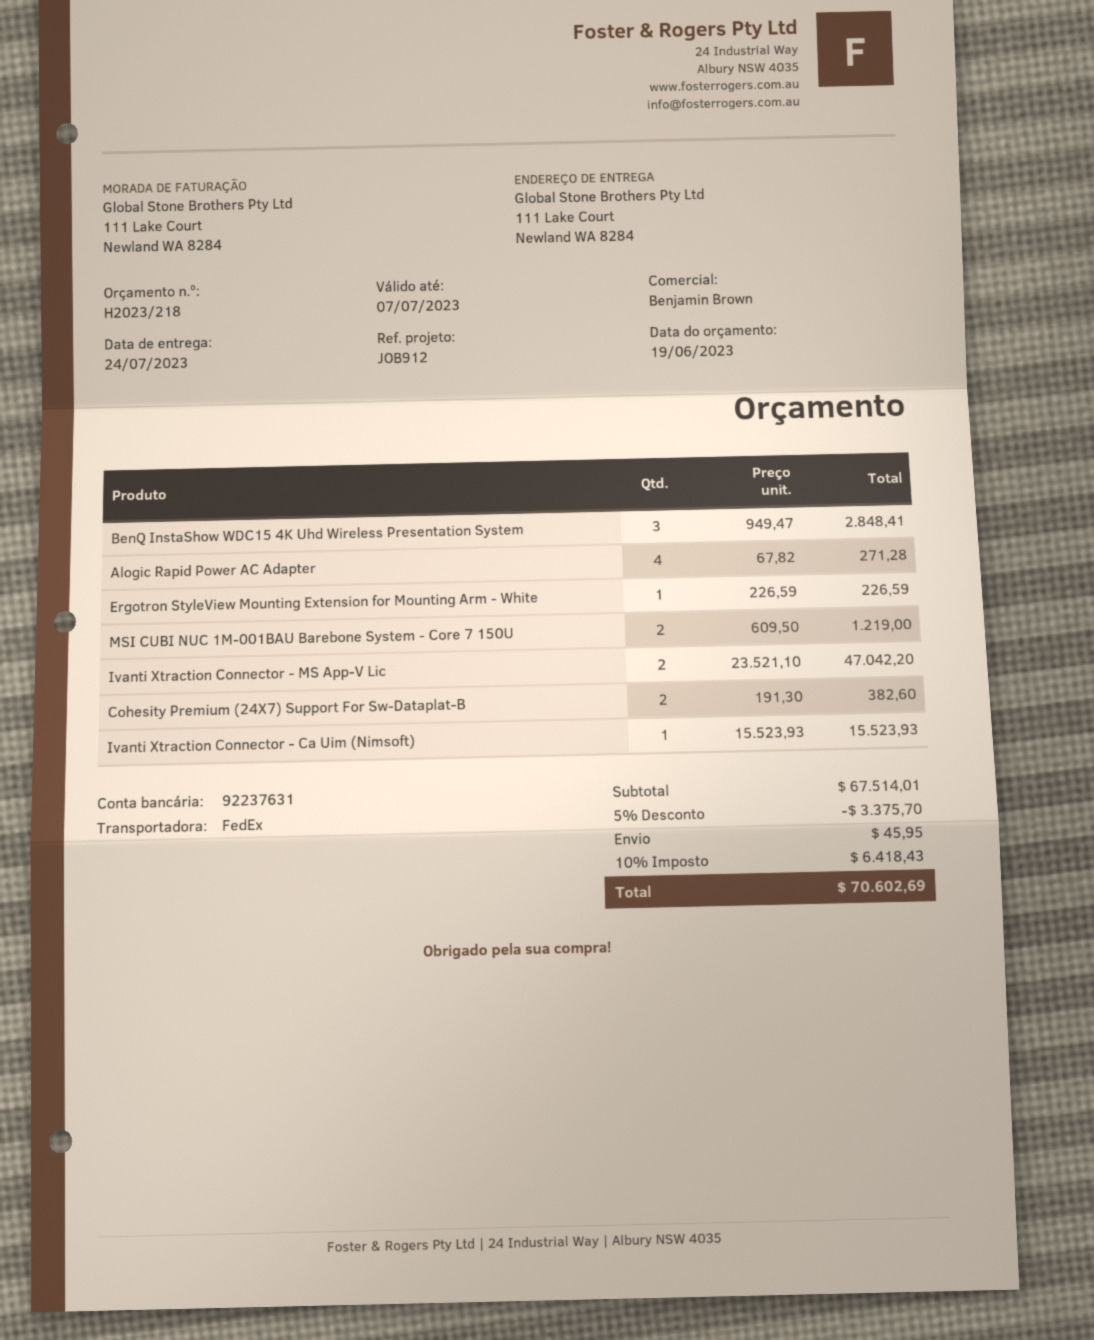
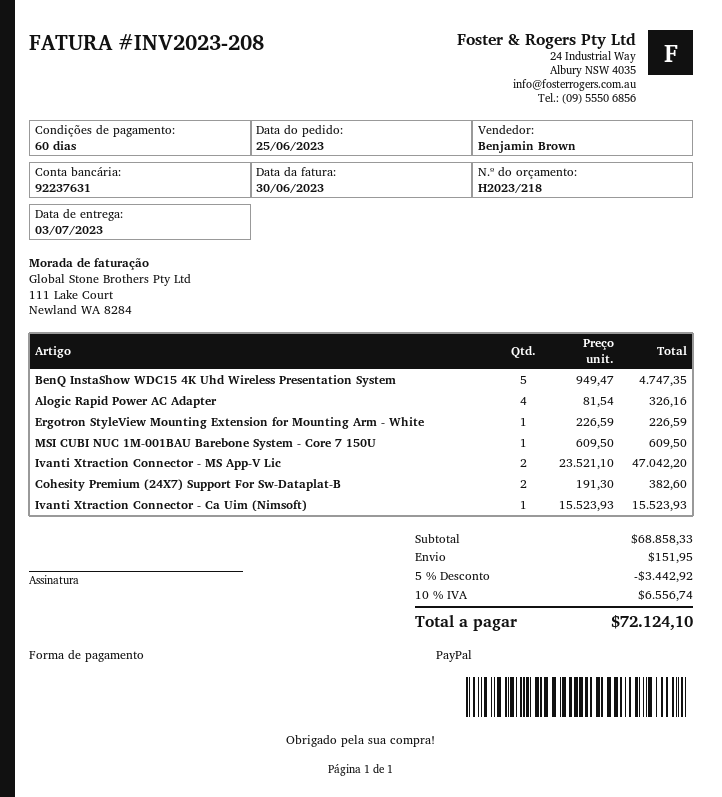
delivery date: 2023-07-24 -> 2023-07-03
BenQ InstaShow WDC15 4K Uhd Wireless Presentation System: 3 x 949.47 = 2848.41 -> 5 x 949.47 = 4747.35
Alogic Rapid Power AC Adapter: 4 x 67.82 = 271.28 -> 4 x 81.54 = 326.16
MSI CUBI NUC 1M-001BAU Barebone System - Core 7 150U: 2 x 609.50 = 1219.00 -> 1 x 609.50 = 609.50
subtotal: 67514.01 -> 68858.33
discount: 5% = 3375.70 -> 5% = 3442.92
shipping: 45.95 -> 151.95
tax: 10% = 6418.43 -> 10% = 6556.74
total: 70602.69 -> 72124.10

